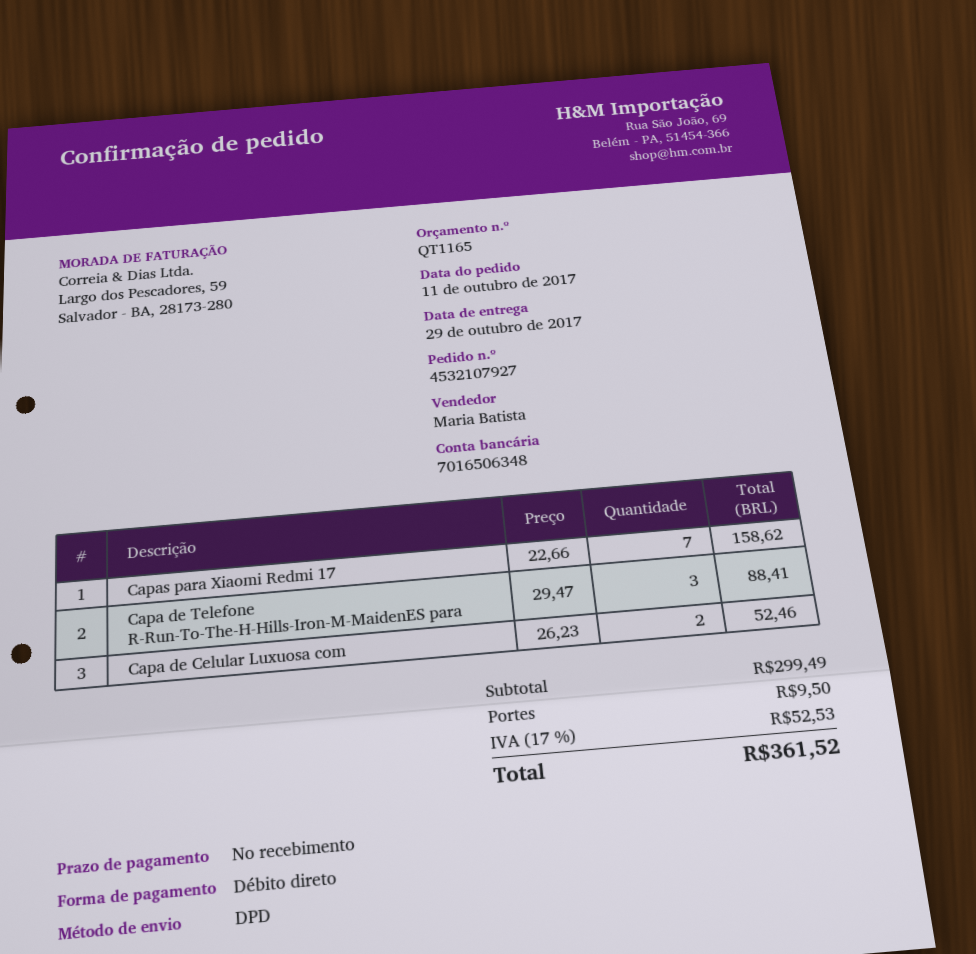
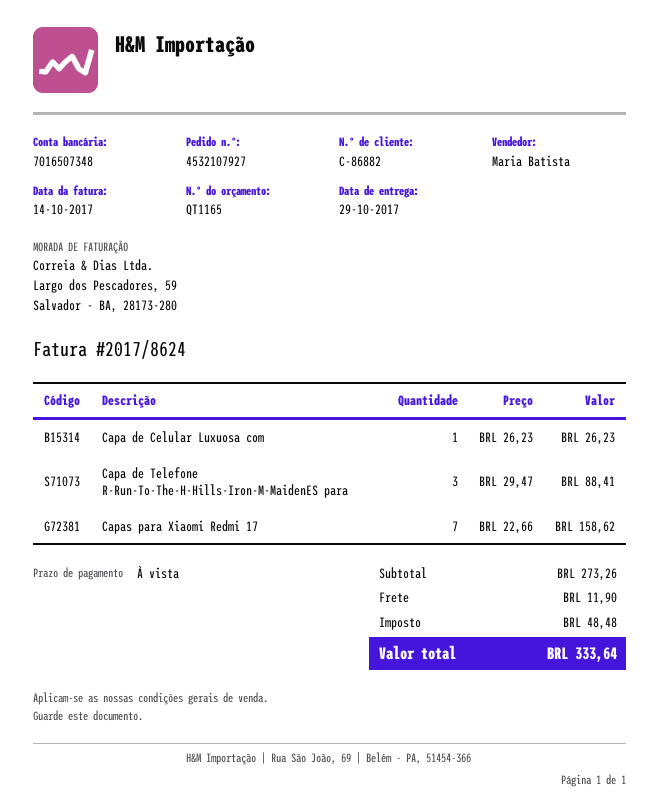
bank account: 7016506348 -> 7016507348
Capa de Celular Luxuosa com: 2 x 26.23 = 52.46 -> 1 x 26.23 = 26.23
subtotal: 299.49 -> 273.26
shipping: 9.50 -> 11.90
tax: 52.53 -> 48.48
total: 361.52 -> 333.64

